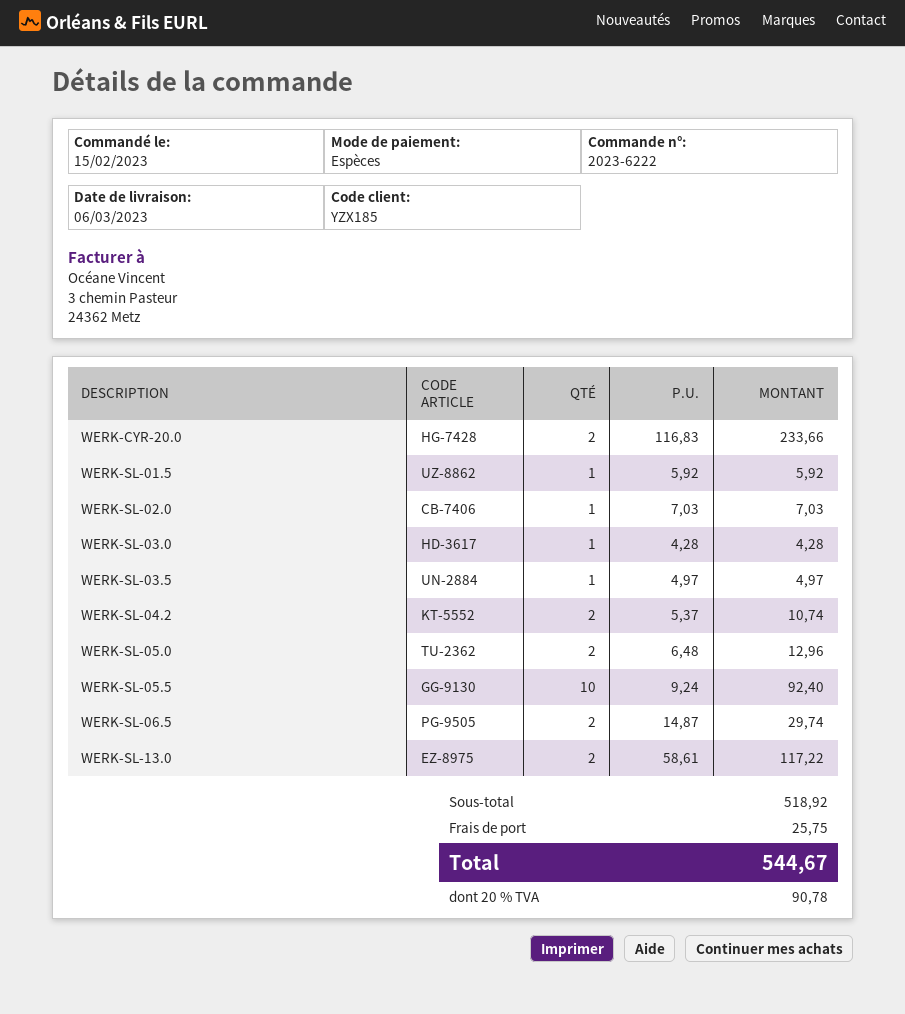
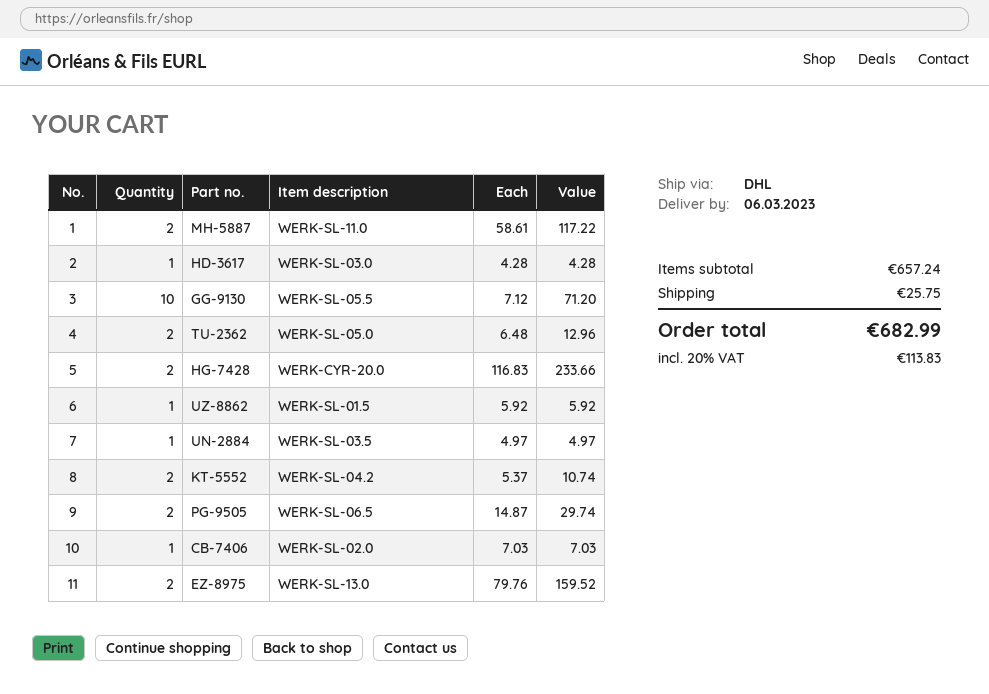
WERK-SL-05.5: 10 x 9.24 = 92.40 -> 10 x 7.12 = 71.20
WERK-SL-13.0: 2 x 58.61 = 117.22 -> 2 x 79.76 = 159.52
WERK-SL-11.0: none -> 2 x 58.61 = 117.22
subtotal: 518.92 -> 657.24
tax: 20% = 90.78 -> 20% = 113.83
total: 544.67 -> 682.99

